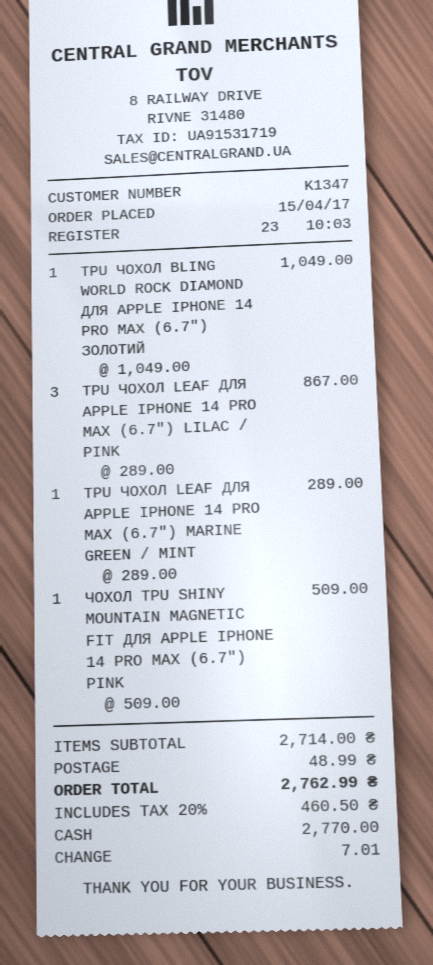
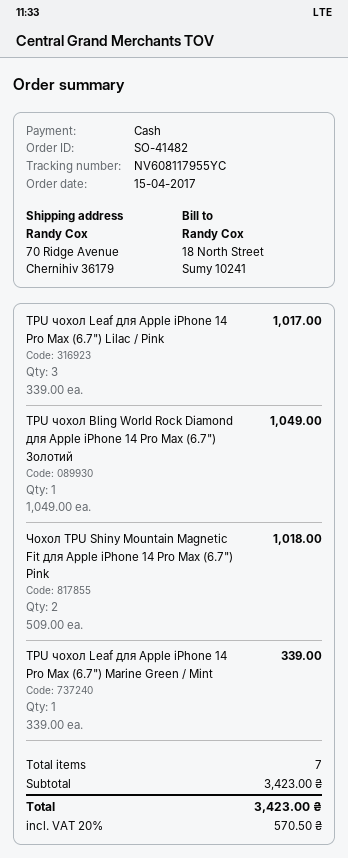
TPU ЧОХОЛ LEAF ДЛЯ APPLE IPHONE 14 PRO MAX (6.7") LILAC / PINK: 3 x 289.00 = 867.00 -> 3 x 339.00 = 1017.00
TPU ЧОХОЛ LEAF ДЛЯ APPLE IPHONE 14 PRO MAX (6.7") MARINE GREEN / MINT: 1 x 289.00 = 289.00 -> 1 x 339.00 = 339.00
ЧОХОЛ TPU SHINY MOUNTAIN MAGNETIC FIT ДЛЯ APPLE IPHONE 14 PRO MAX (6.7") PINK: 1 x 509.00 = 509.00 -> 2 x 509.00 = 1018.00
subtotal: 2714.00 -> 3423.00
shipping: 48.99 -> none
tax: 20% = 460.50 -> 20% = 570.50
total: 2762.99 -> 3423.00

